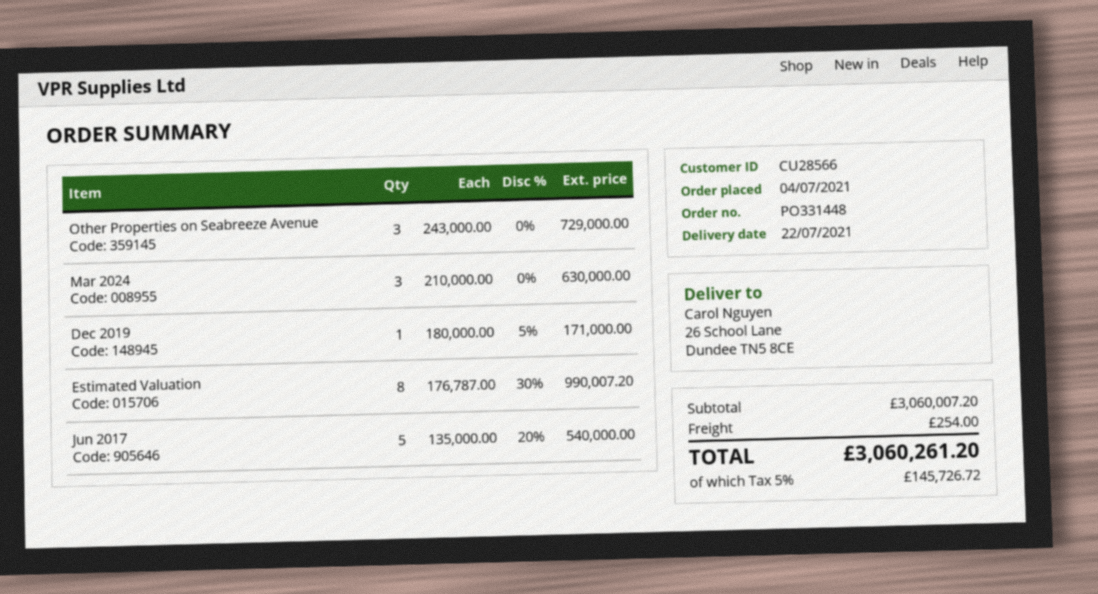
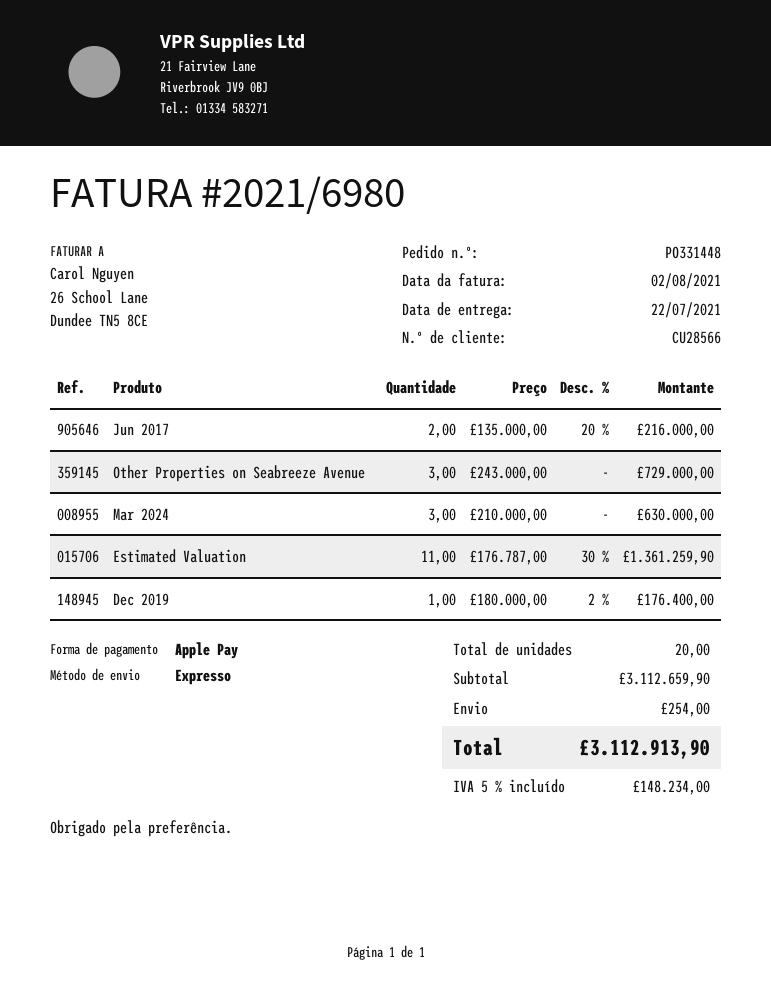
Dec 2019: 1 x 180000.00 - 5% = 171000.00 -> 1 x 180000.00 - 2% = 176400.00
Estimated Valuation: 8 x 176787.00 - 30% = 990007.20 -> 11 x 176787.00 - 30% = 1361259.90
Jun 2017: 5 x 135000.00 - 20% = 540000.00 -> 2 x 135000.00 - 20% = 216000.00
subtotal: 3060007.20 -> 3112659.90
tax: 5% = 145726.72 -> 5% = 148234.00
total: 3060261.20 -> 3112913.90

